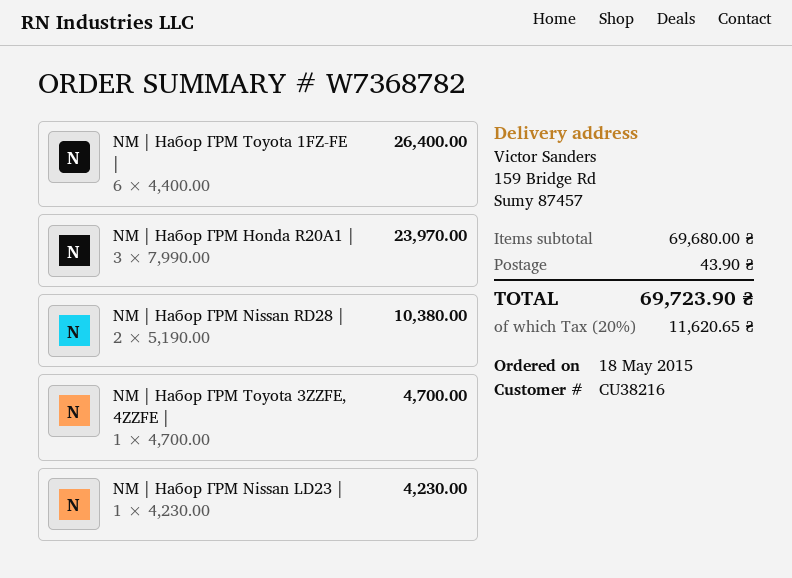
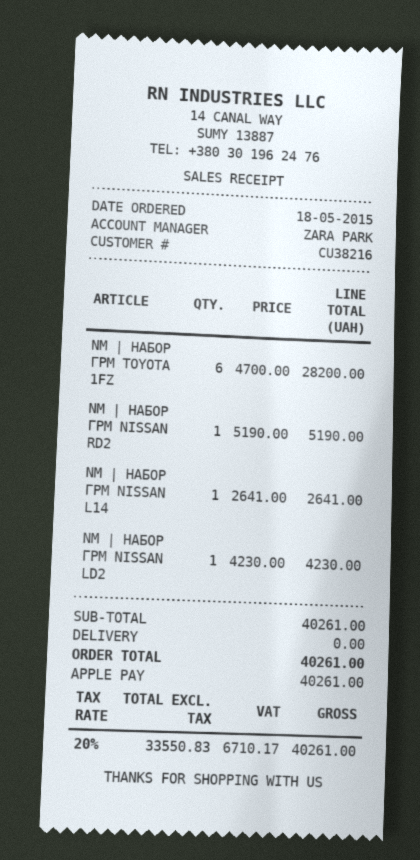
NM | Набор ГРМ Toyota 1FZ-FE |: 6 x 4400.00 = 26400.00 -> 6 x 4700.00 = 28200.00
NM | Набор ГРМ Honda R20A1 |: 3 x 7990.00 = 23970.00 -> none
NM | Набор ГРМ Nissan RD28 |: 2 x 5190.00 = 10380.00 -> 1 x 5190.00 = 5190.00
NM | Набор ГРМ Toyota 3ZZFE, 4ZZFE |: 1 x 4700.00 = 4700.00 -> none
NM | НАБОР ГРМ NISSAN L14: none -> 1 x 2641.00 = 2641.00
subtotal: 69680.00 -> 40261.00
shipping: 43.90 -> 0.00
tax: 20% = 11620.65 -> 20% = 6710.17
total: 69723.90 -> 40261.00

